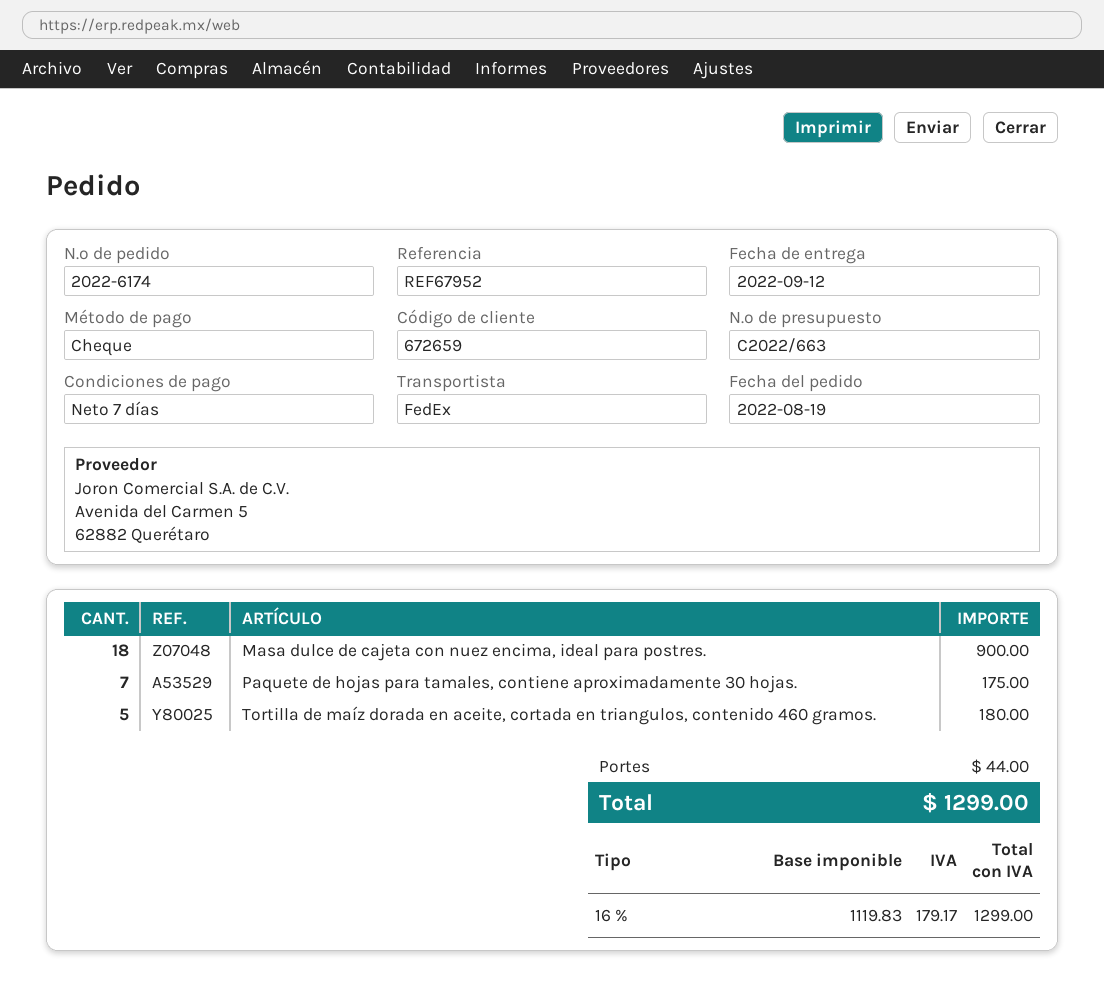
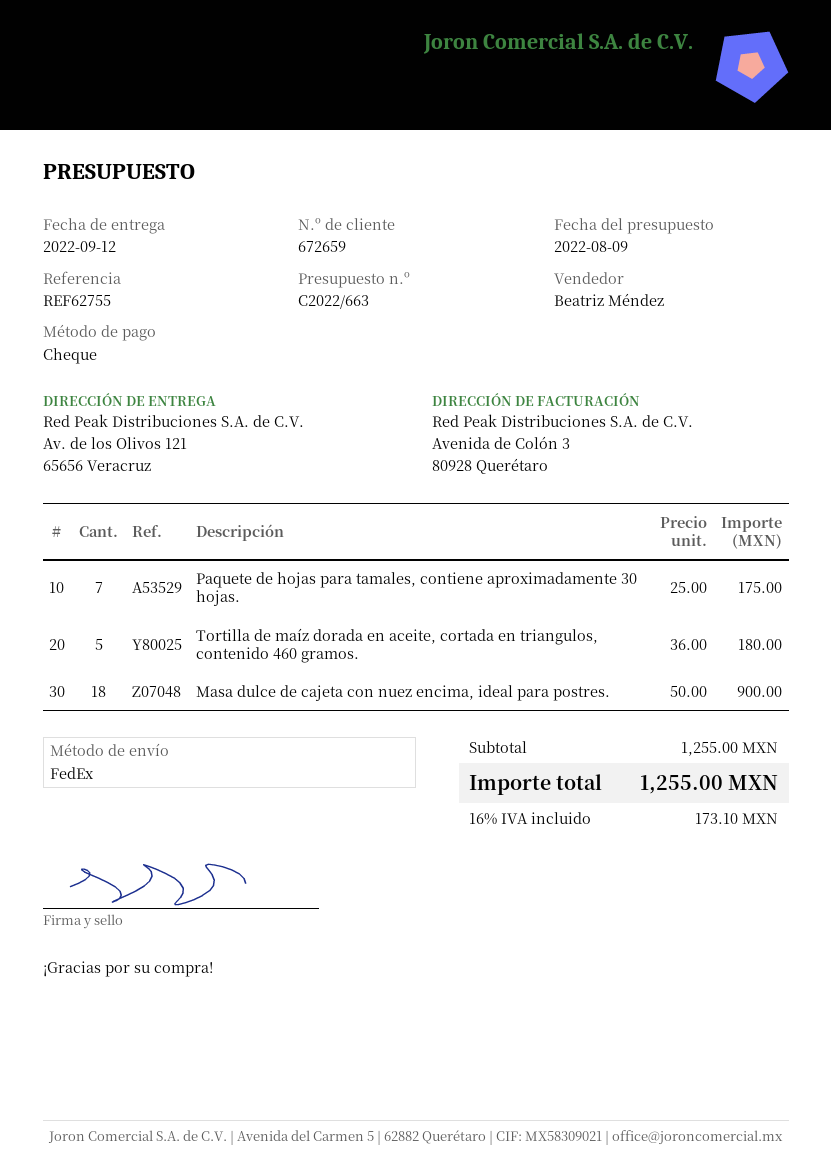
reference: REF67952 -> REF62755
shipping: 44.00 -> none
tax: 16% = 179.17 -> 16% = 173.10
total: 1299.00 -> 1255.00

